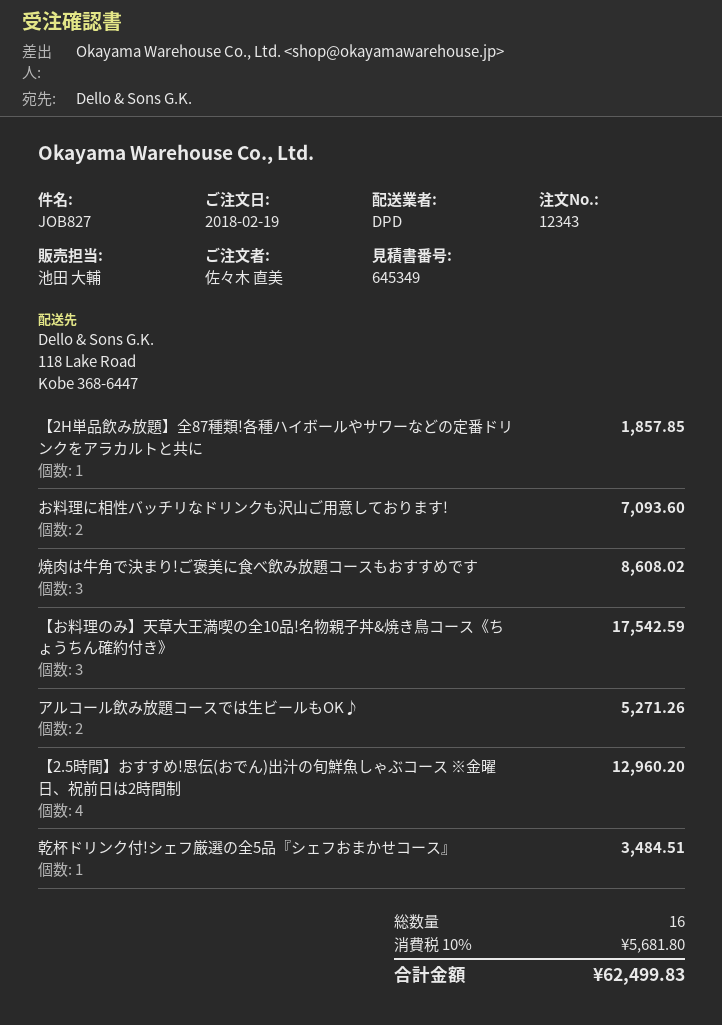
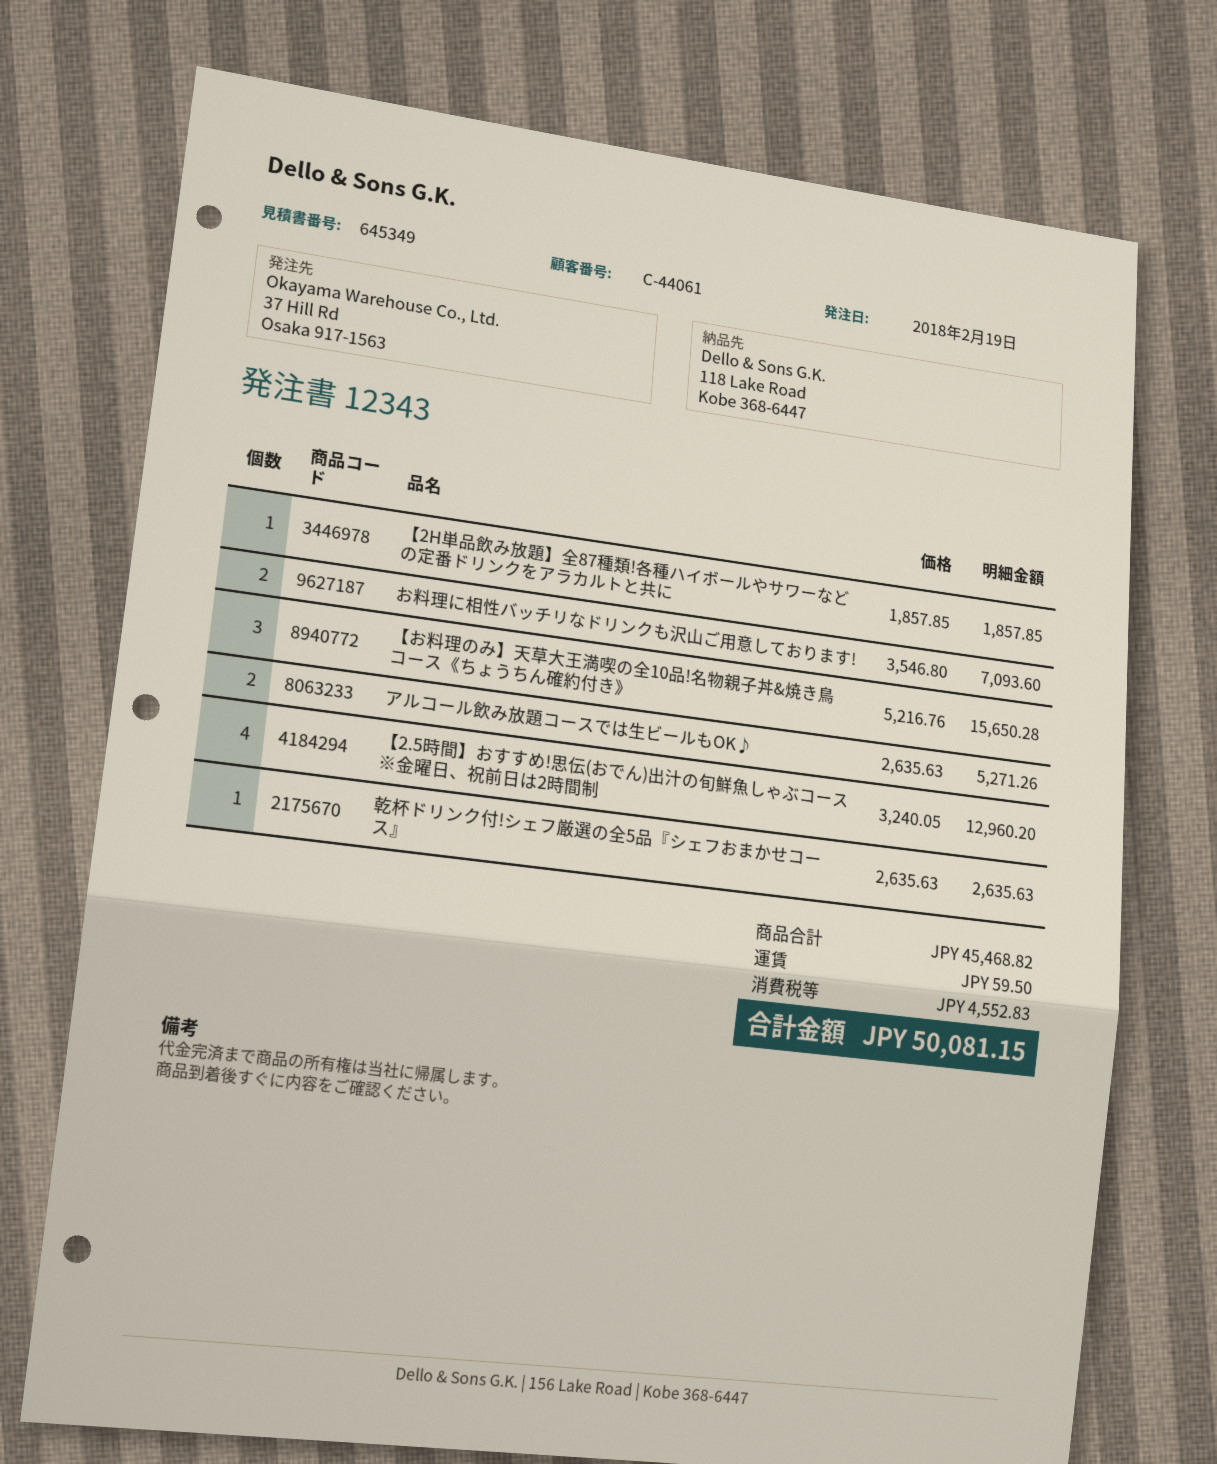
焼肉は牛角で決まり!ご褒美に食べ飲み放題コースもおすすめです: 3 for 8608.02 -> none
【お料理のみ】天草大王満喫の全10品!名物親子丼&焼き鳥コース《ちょうちん確約付き》: 3 for 17542.59 -> 3 for 15650.28
乾杯ドリンク付!シェフ厳選の全5品『シェフおまかせコース』: 1 for 3484.51 -> 1 for 2635.63
shipping: none -> 59.50
tax: 5681.80 -> 4552.83
total: 62499.83 -> 50081.15

